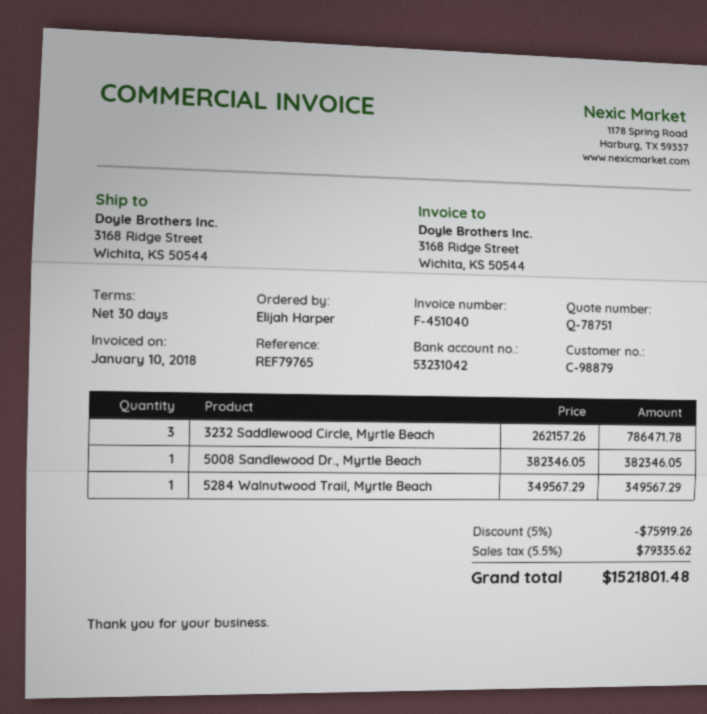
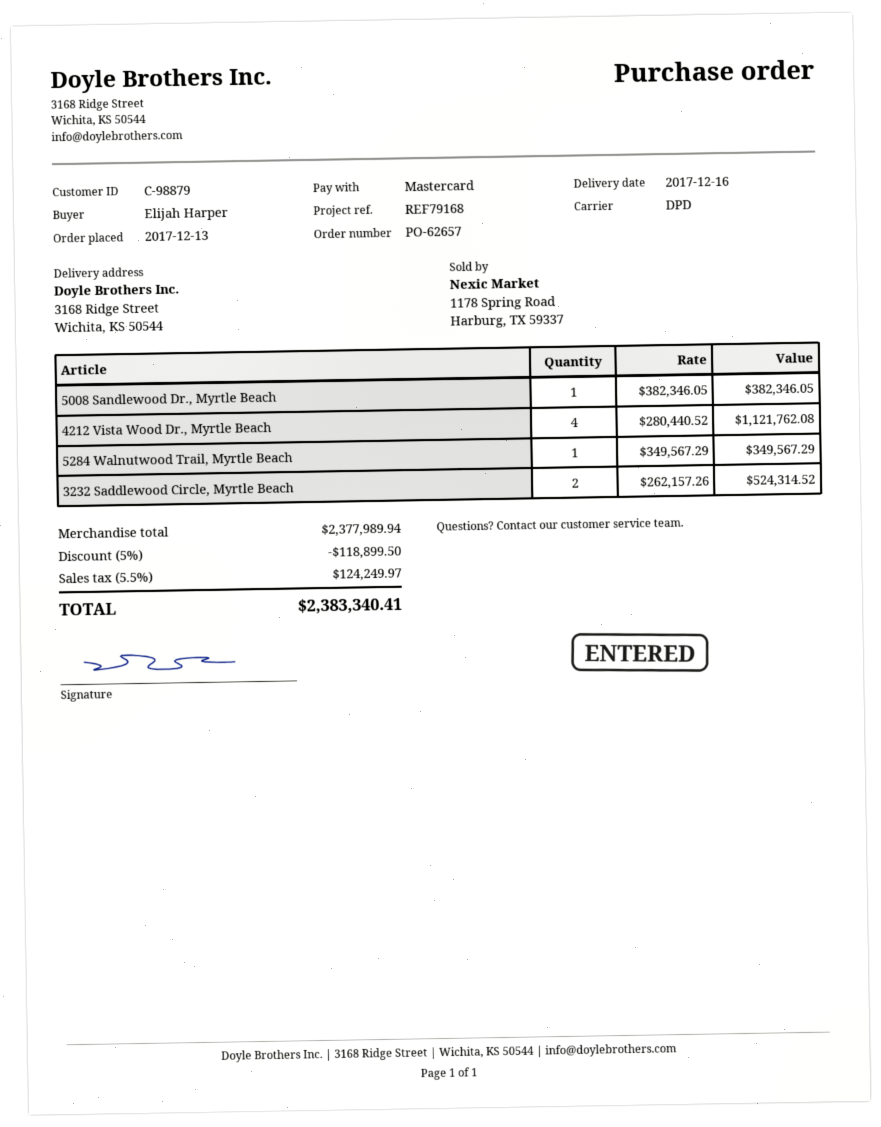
reference: REF79765 -> REF79168
3232 Saddlewood Circle, Myrtle Beach: 3 x 262157.26 = 786471.78 -> 2 x 262157.26 = 524314.52
4212 Vista Wood Dr., Myrtle Beach: none -> 4 x 280440.52 = 1121762.08
discount: 5% = 75919.26 -> 5% = 118899.50
tax: 5.5% = 79335.62 -> 5.5% = 124249.97
total: 1521801.48 -> 2383340.41

